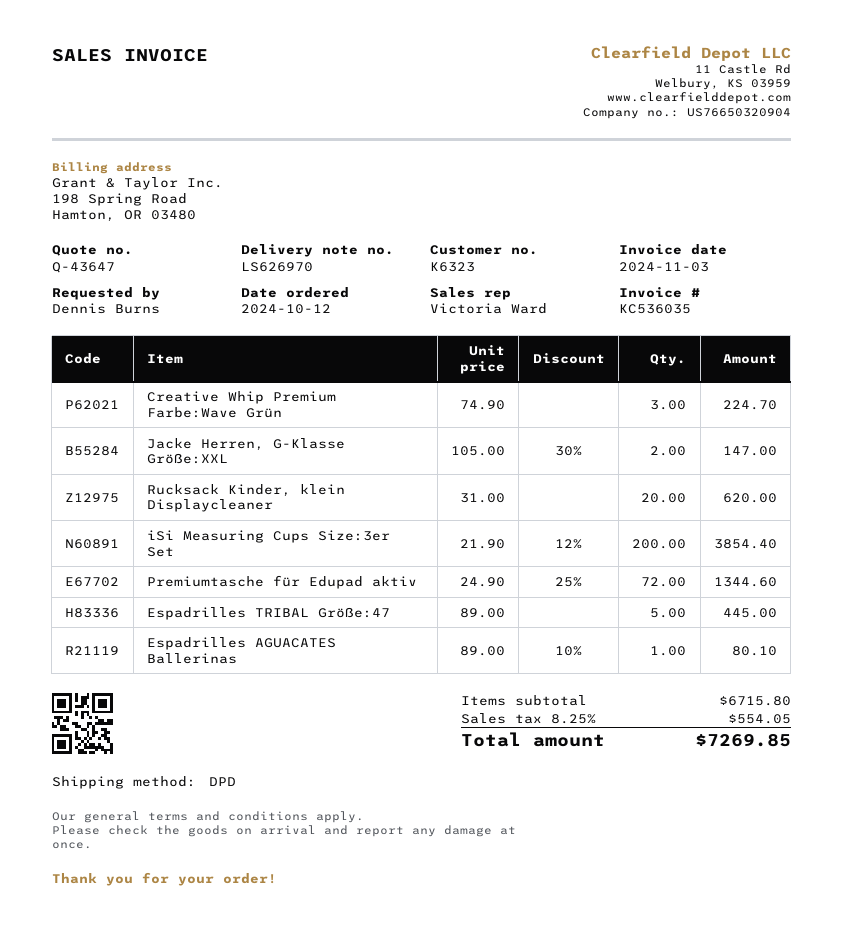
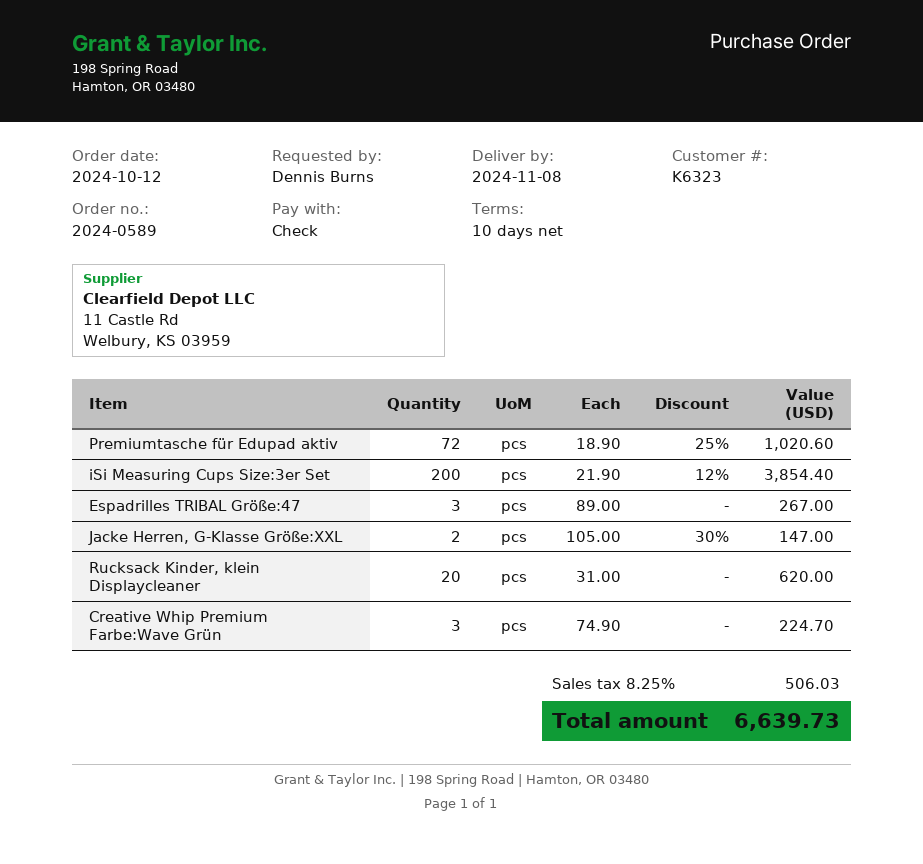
Premiumtasche für Edupad aktiv: 72 x 24.90 - 25% = 1344.60 -> 72 x 18.90 - 25% = 1020.60
Espadrilles TRIBAL Größe:47: 5 x 89.00 = 445.00 -> 3 x 89.00 = 267.00
Espadrilles AGUACATES Ballerinas: 1 x 89.00 - 10% = 80.10 -> none
tax: 8.25% = 554.05 -> 8.25% = 506.03
total: 7269.85 -> 6639.73

